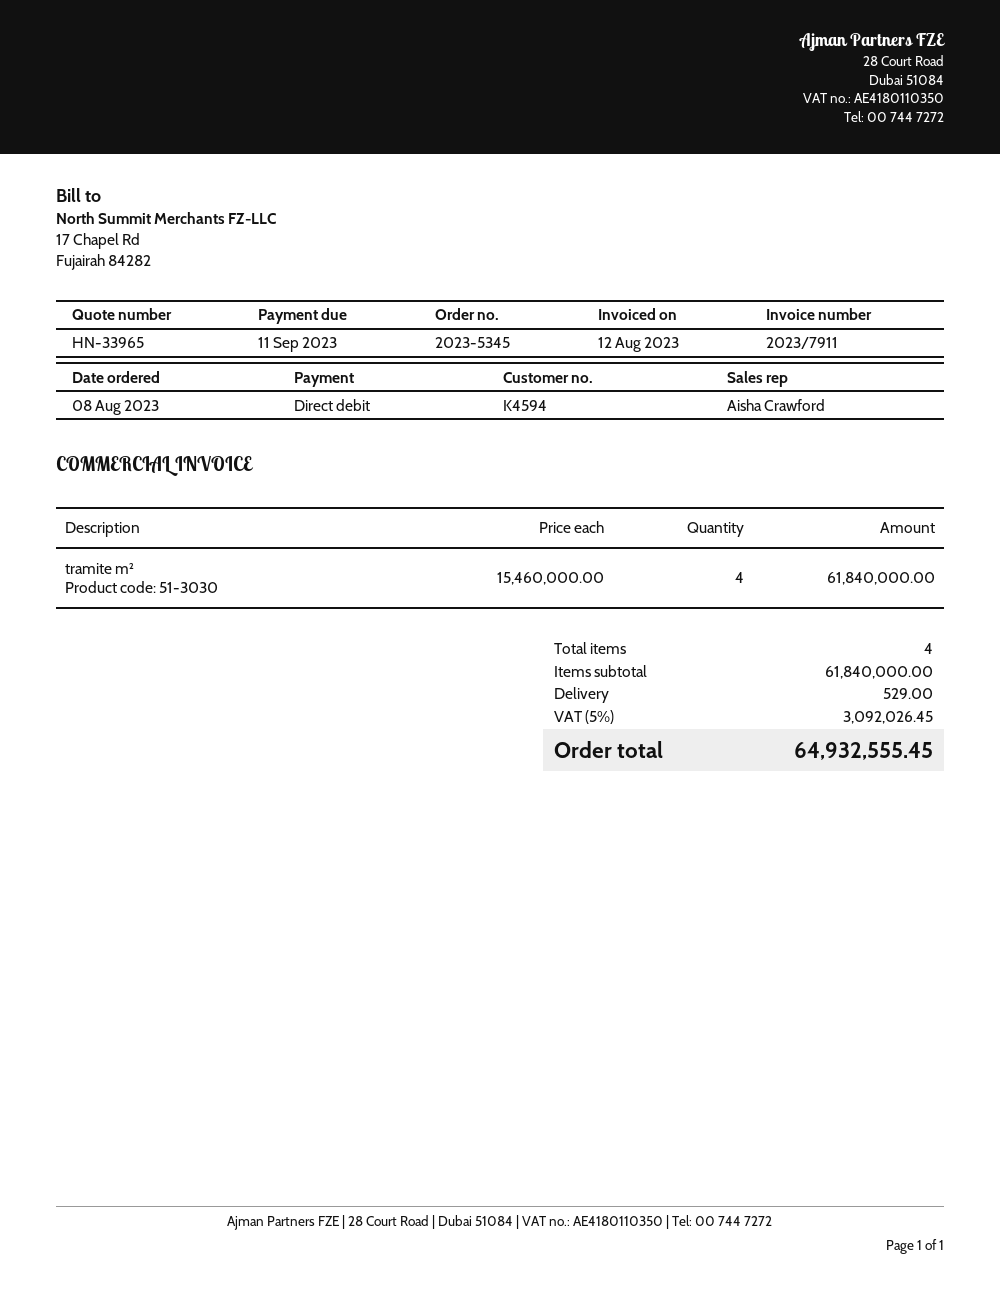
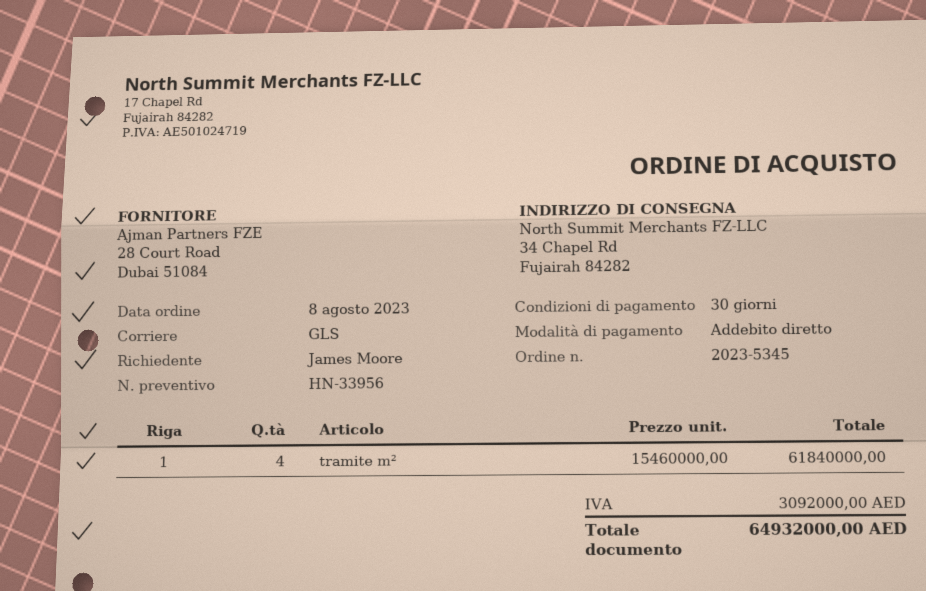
quote number: HN-33965 -> HN-33956
shipping: 529.00 -> none
tax: 3092026.45 -> 3092000.00
total: 64932555.45 -> 64932000.00

